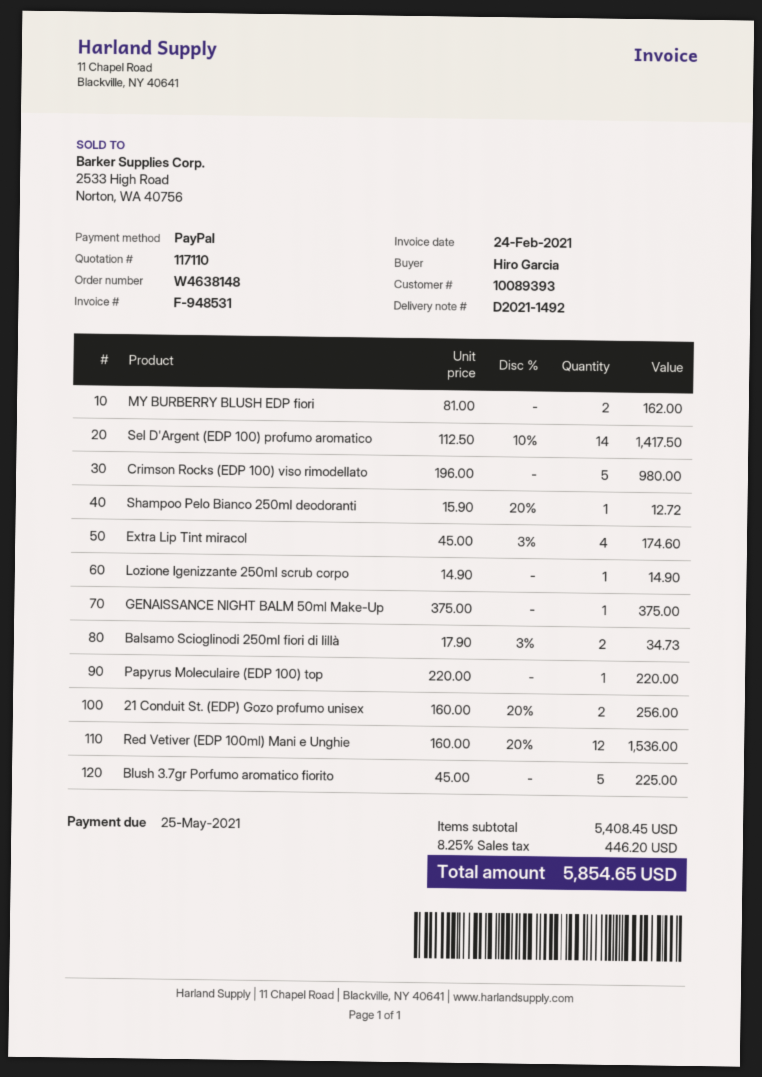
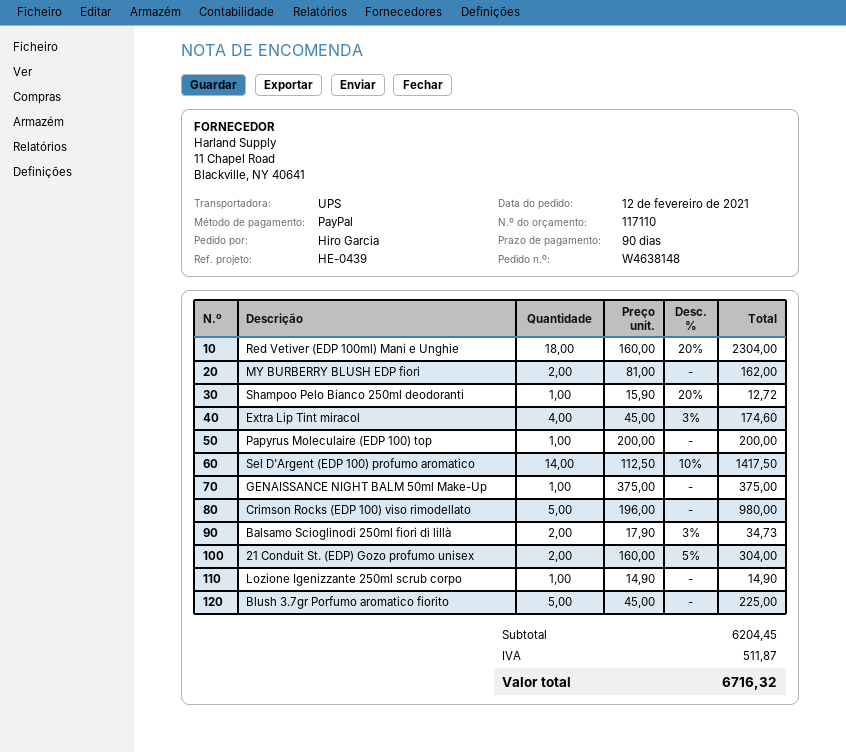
Papyrus Moleculaire (EDP 100) top: 1 x 220.00 = 220.00 -> 1 x 200.00 = 200.00
21 Conduit St. (EDP) Gozo profumo unisex: 2 x 160.00 - 20% = 256.00 -> 2 x 160.00 - 5% = 304.00
Red Vetiver (EDP 100ml) Mani e Unghie: 12 x 160.00 - 20% = 1536.00 -> 18 x 160.00 - 20% = 2304.00
subtotal: 5408.45 -> 6204.45
tax: 446.20 -> 511.87
total: 5854.65 -> 6716.32

